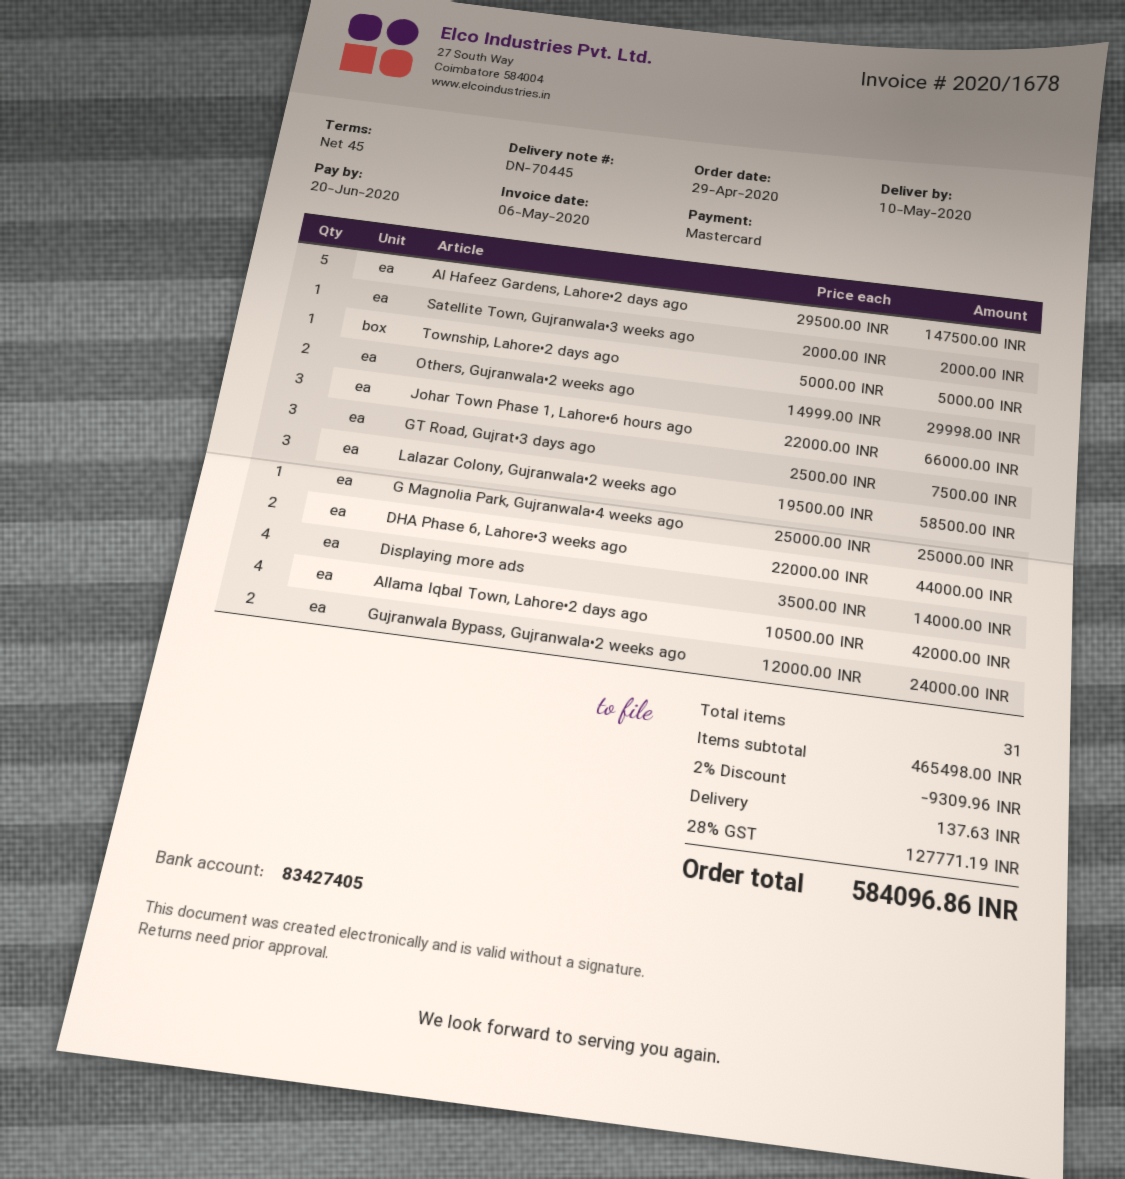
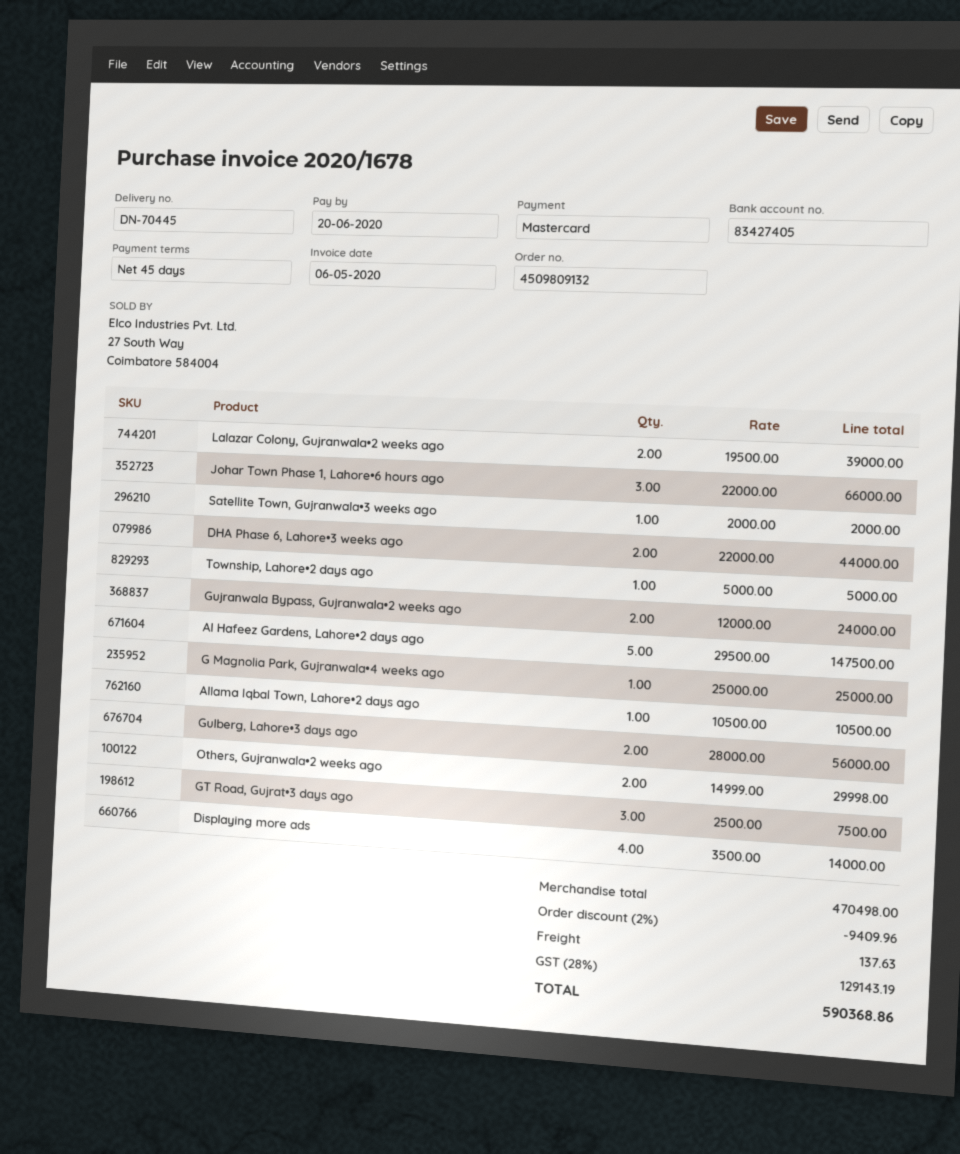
Lalazar Colony, Gujranwala•2 weeks ago: 3 x 19500.00 = 58500.00 -> 2 x 19500.00 = 39000.00
Allama Iqbal Town, Lahore•2 days ago: 4 x 10500.00 = 42000.00 -> 1 x 10500.00 = 10500.00
Gulberg, Lahore•3 days ago: none -> 2 x 28000.00 = 56000.00
subtotal: 465498.00 -> 470498.00
discount: 2% = 9309.96 -> 2% = 9409.96
tax: 28% = 127771.19 -> 28% = 129143.19
total: 584096.86 -> 590368.86

